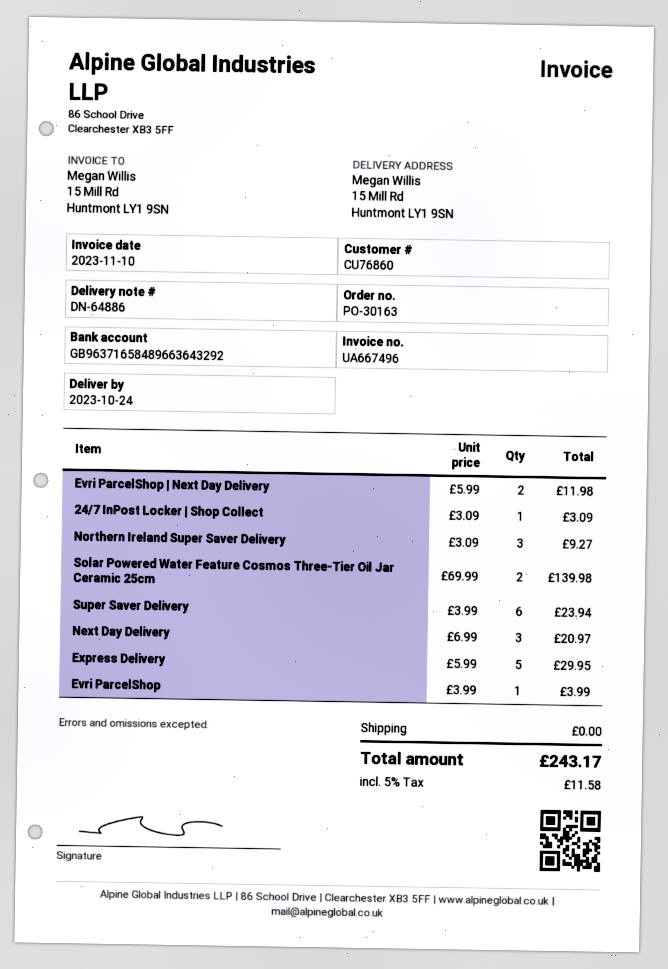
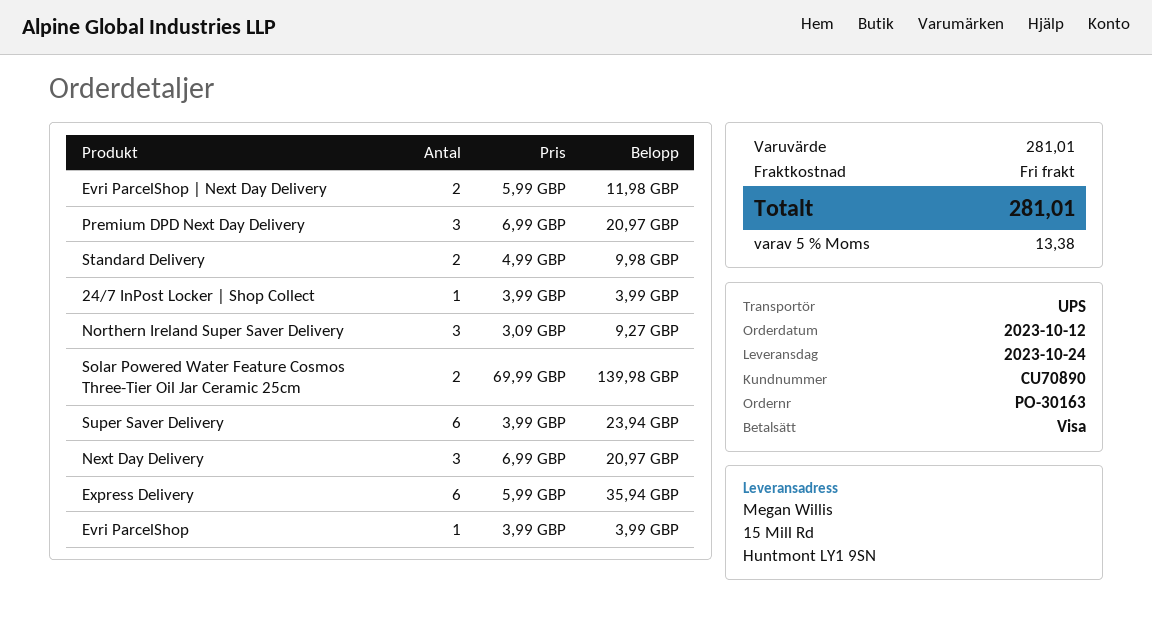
customer number: CU76860 -> CU70890
24/7 InPost Locker | Shop Collect: 1 x 3.09 = 3.09 -> 1 x 3.99 = 3.99
Express Delivery: 5 x 5.99 = 29.95 -> 6 x 5.99 = 35.94
Premium DPD Next Day Delivery: none -> 3 x 6.99 = 20.97
Standard Delivery: none -> 2 x 4.99 = 9.98
tax: 5% = 11.58 -> 5% = 13.38
total: 243.17 -> 281.01

